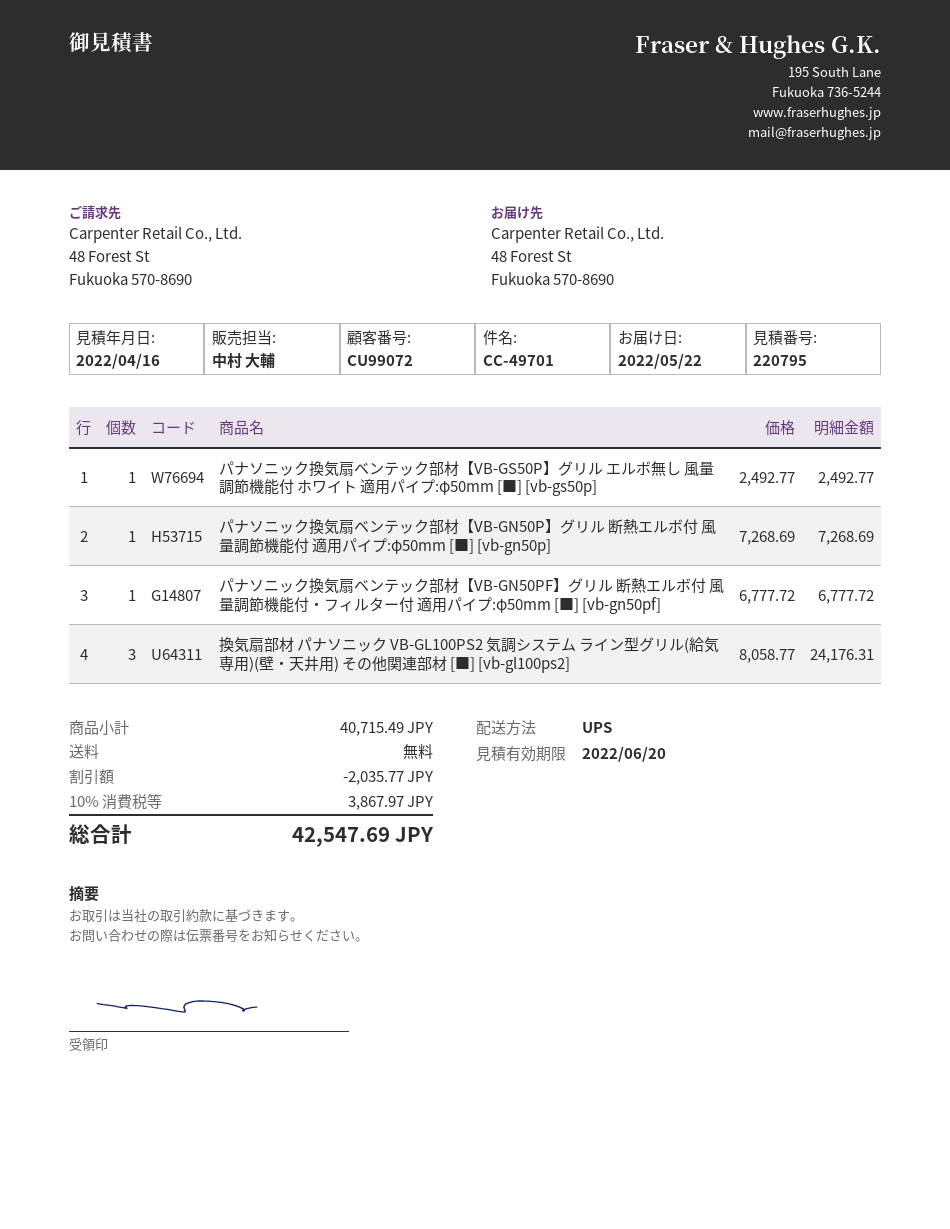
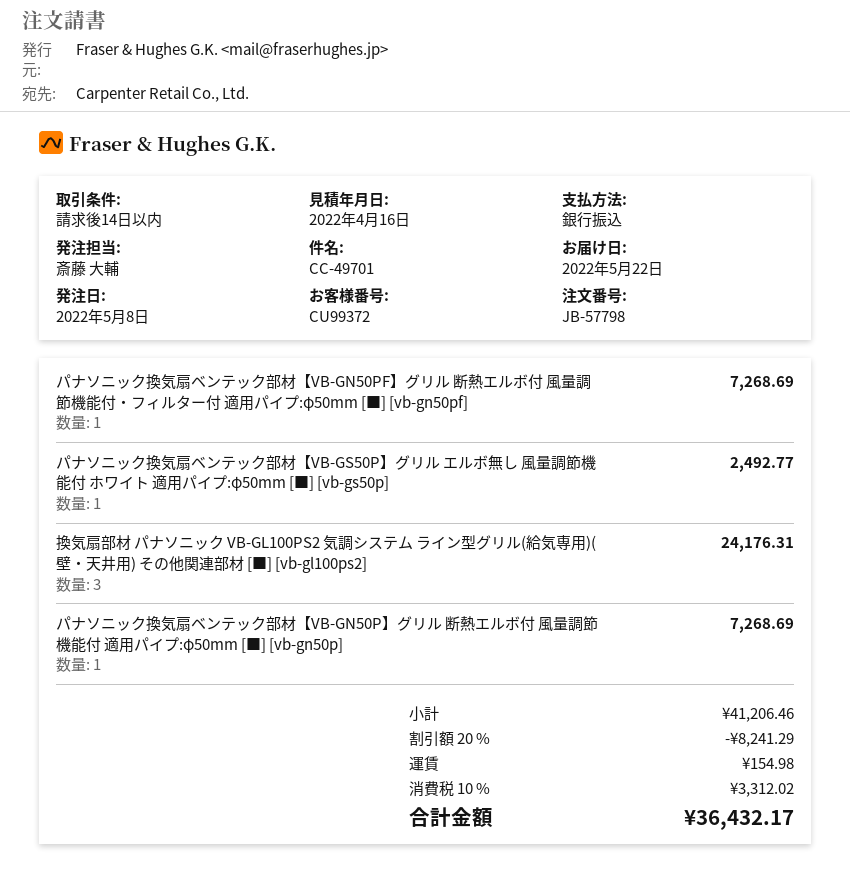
customer number: CU99072 -> CU99372
パナソニック換気扇ベンテック部材【VB-GN50PF】グリル 断熱エルボ付 風量調節機能付・フィルター付 適用パイプ:φ50mm [■] [vb-gn50pf]: 1 for 6777.72 -> 1 for 7268.69
subtotal: 40715.49 -> 41206.46
discount: 2035.77 -> 8241.29
shipping: 0.00 -> 154.98
tax: 10% = 3867.97 -> 10% = 3312.02
total: 42547.69 -> 36432.17

